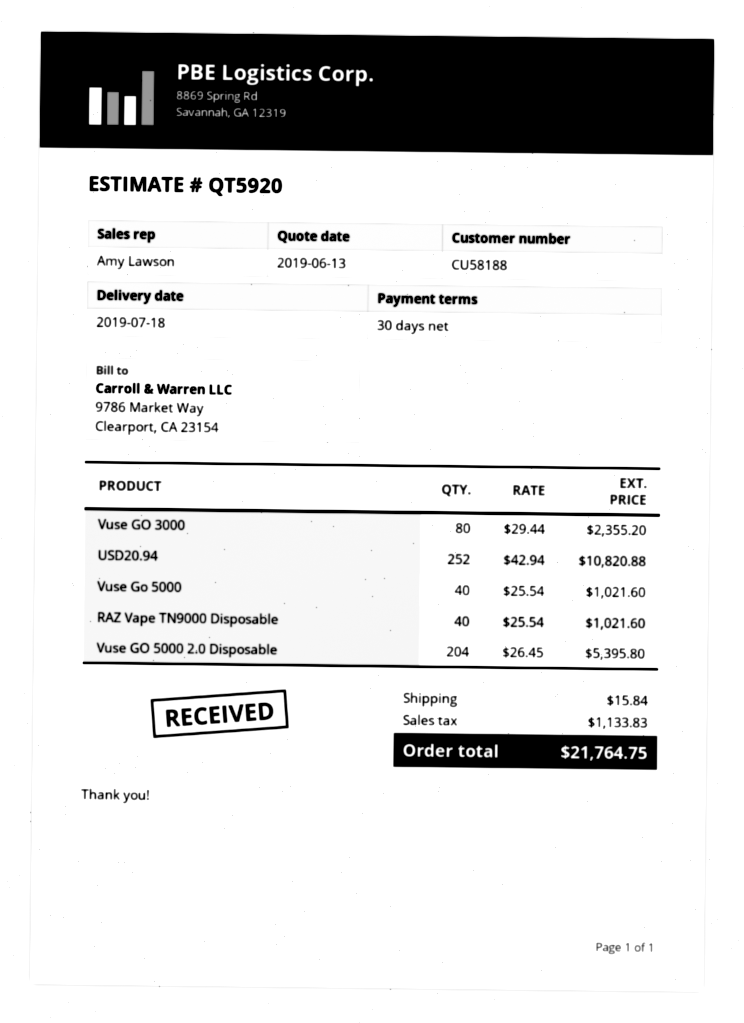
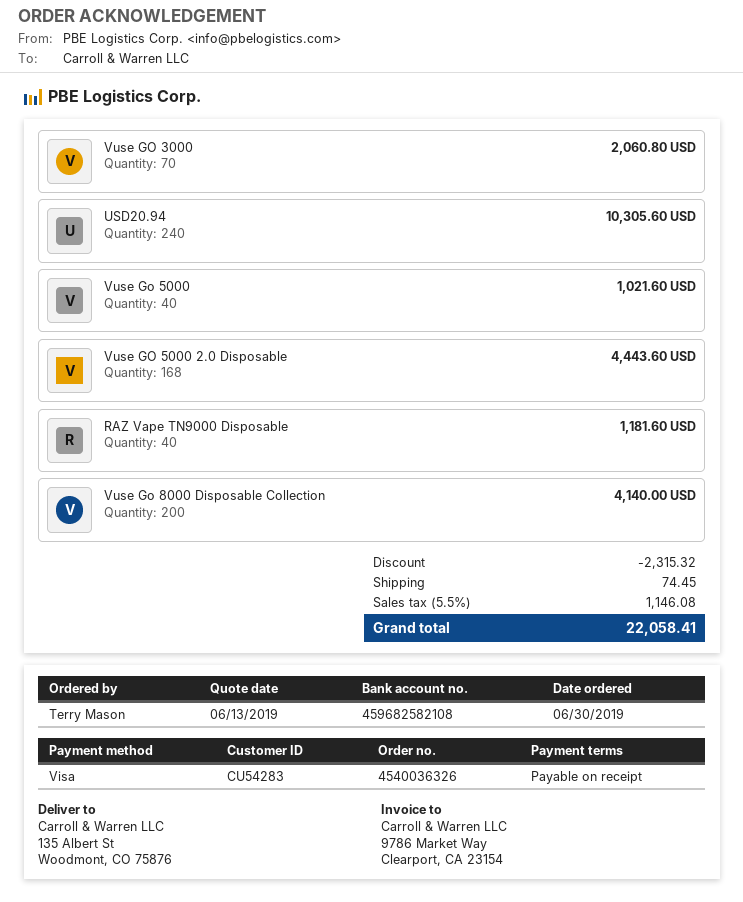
payment terms: 30 days -> on receipt
customer number: CU58188 -> CU54283
Vuse GO 3000: 80 for 2355.20 -> 70 for 2060.80
USD20.94: 252 for 10820.88 -> 240 for 10305.60
RAZ Vape TN9000 Disposable: 40 for 1021.60 -> 40 for 1181.60
Vuse GO 5000 2.0 Disposable: 204 for 5395.80 -> 168 for 4443.60
Vuse Go 8000 Disposable Collection: none -> 200 for 4140.00
discount: none -> 2315.32
shipping: 15.84 -> 74.45
tax: 1133.83 -> 1146.08
total: 21764.75 -> 22058.41

